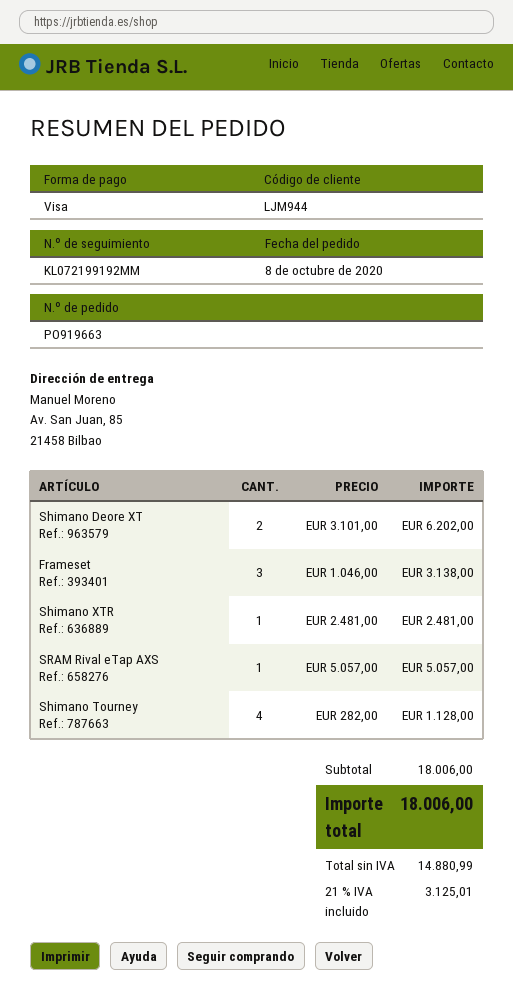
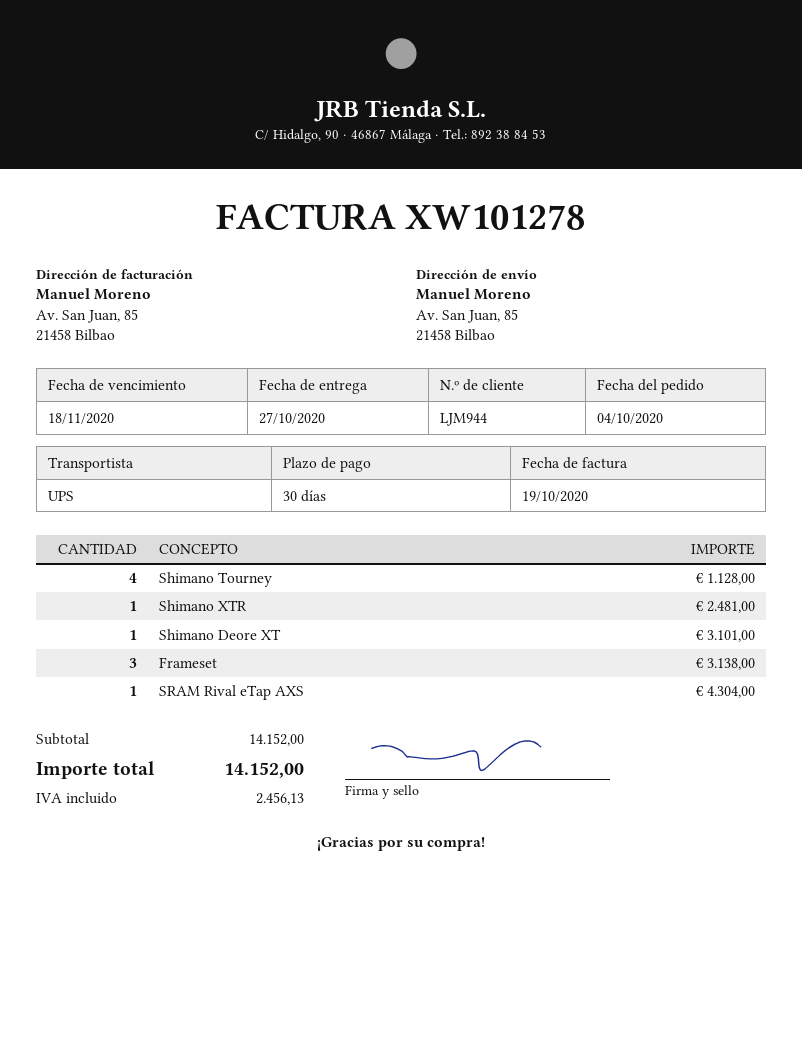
order date: 2020-10-08 -> 2020-10-04
Shimano Deore XT: 2 for 6202.00 -> 1 for 3101.00
SRAM Rival eTap AXS: 1 for 5057.00 -> 1 for 4304.00
subtotal: 18006.00 -> 14152.00
tax: 3125.01 -> 2456.13
total: 18006.00 -> 14152.00

